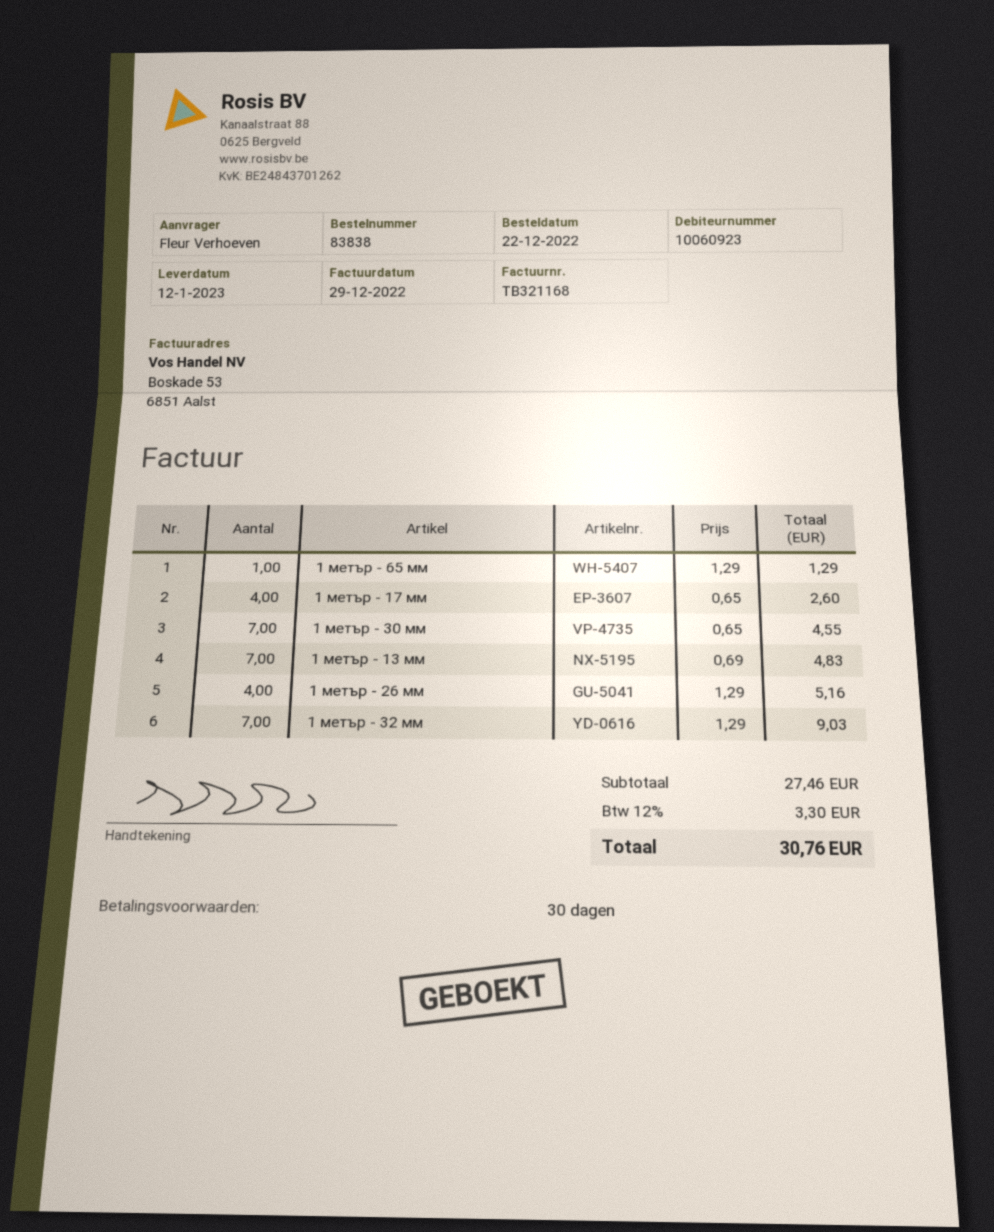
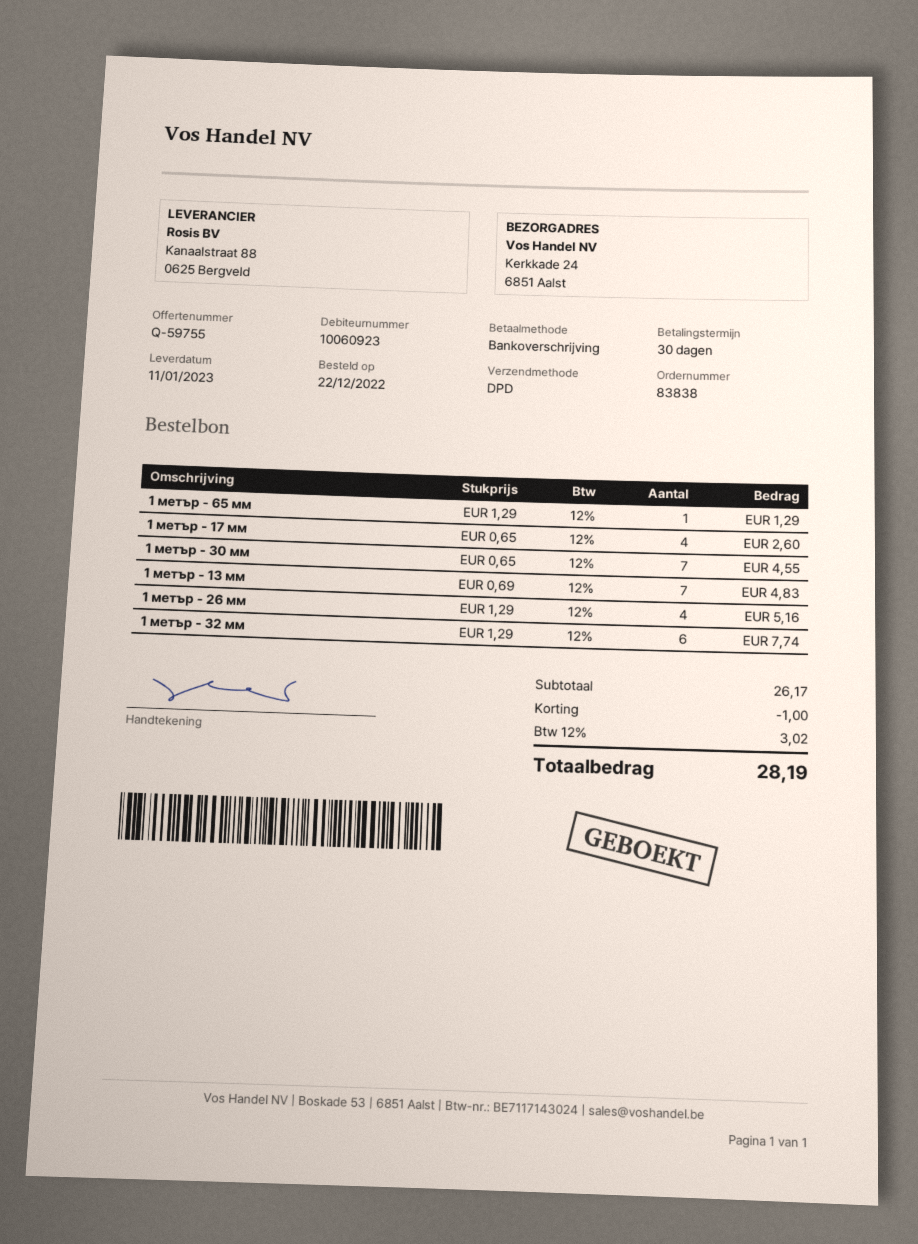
delivery date: 2023-01-12 -> 2023-01-11
1 метър - 32 мм: 7 x 1.29 = 9.03 -> 6 x 1.29 = 7.74
subtotal: 27.46 -> 26.17
discount: none -> 1.00
tax: 12% = 3.30 -> 12% = 3.02
total: 30.76 -> 28.19

